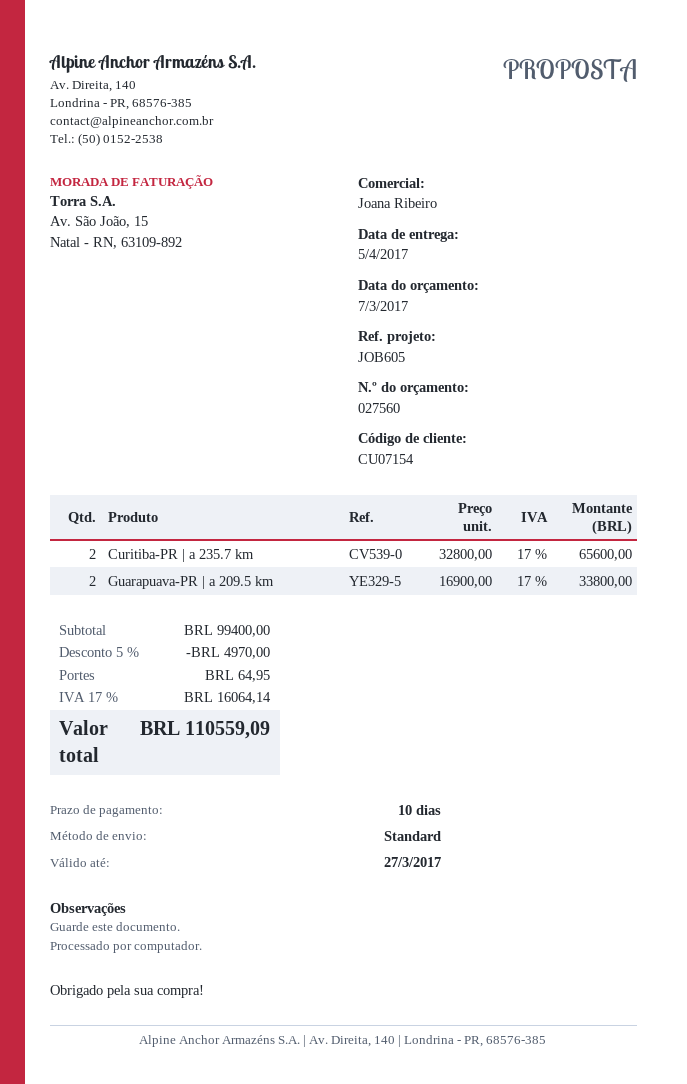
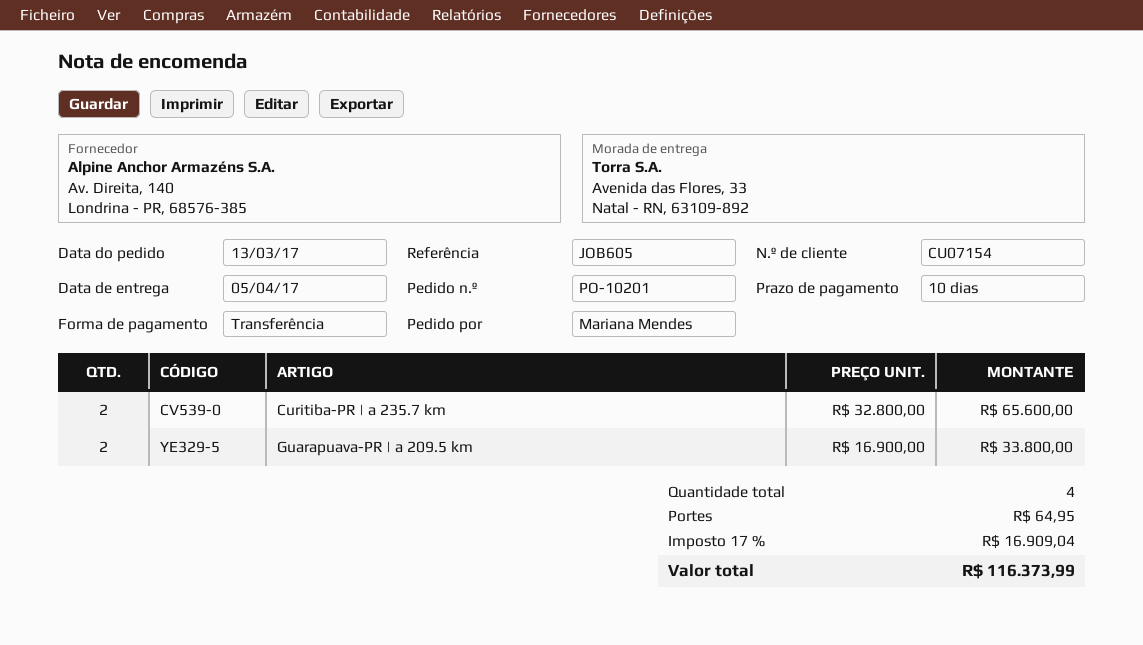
discount: 5% = 4970.00 -> none
tax: 17% = 16064.14 -> 17% = 16909.04
total: 110559.09 -> 116373.99

